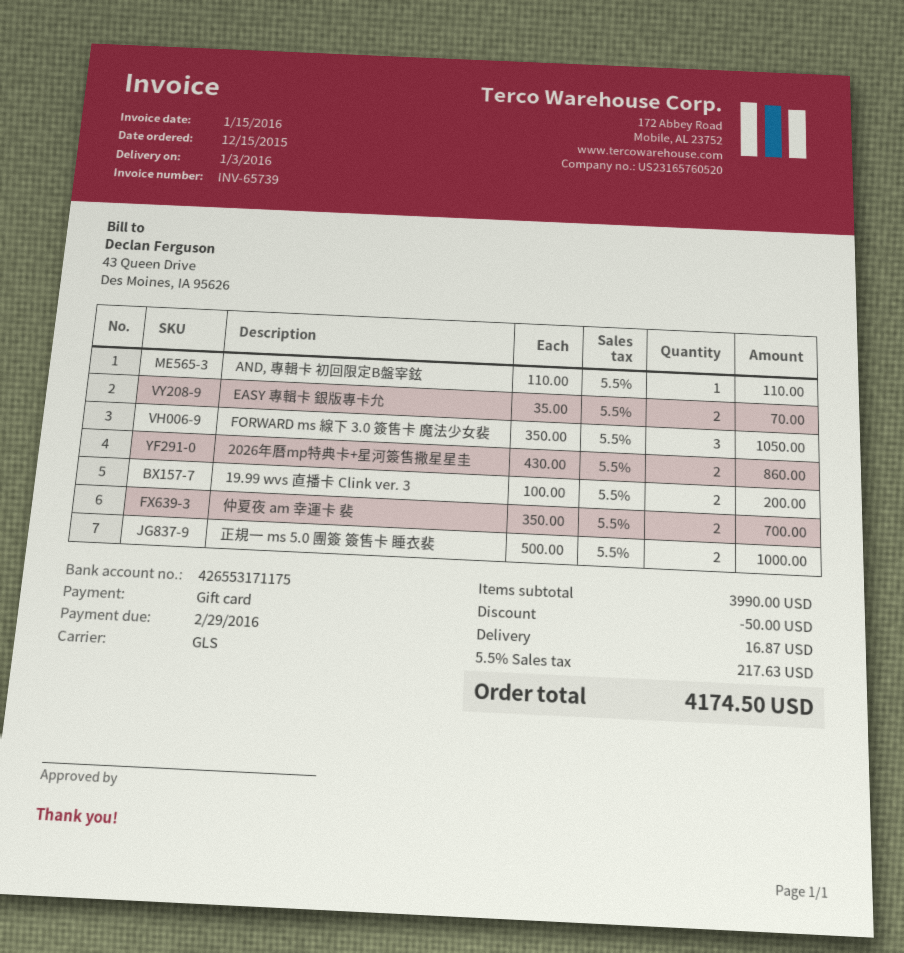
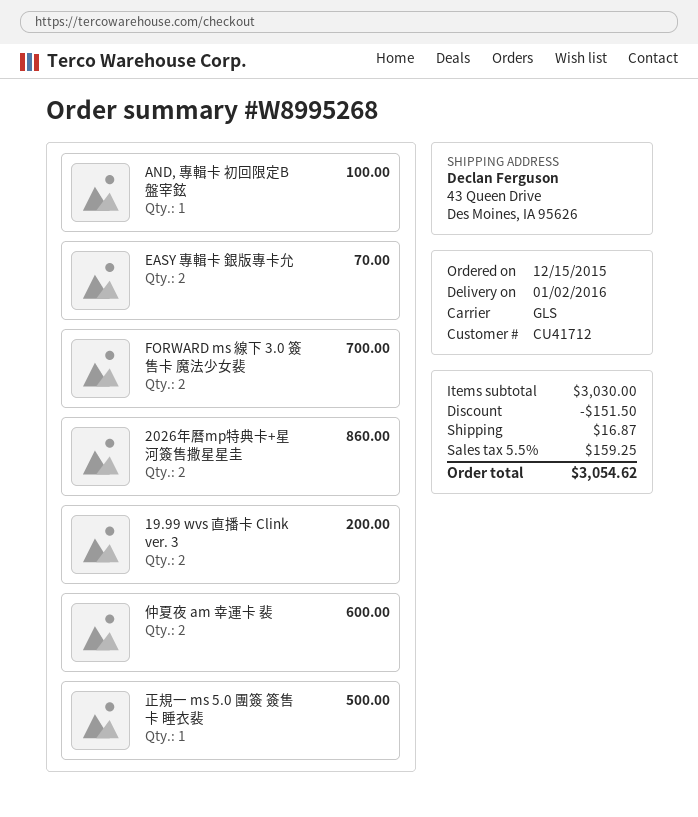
delivery date: 2016-01-03 -> 2016-01-02
AND, 專輯卡 初回限定B盤宰鉉: 1 for 110.00 -> 1 for 100.00
FORWARD ms 線下 3.0 簽售卡 魔法少女裴: 3 for 1050.00 -> 2 for 700.00
仲夏夜 am 幸運卡 裴: 2 for 700.00 -> 2 for 600.00
正規一 ms 5.0 團簽 簽售卡 睡衣裴: 2 for 1000.00 -> 1 for 500.00
subtotal: 3990.00 -> 3030.00
discount: 50.00 -> 151.50
tax: 5.5% = 217.63 -> 5.5% = 159.25
total: 4174.50 -> 3054.62

